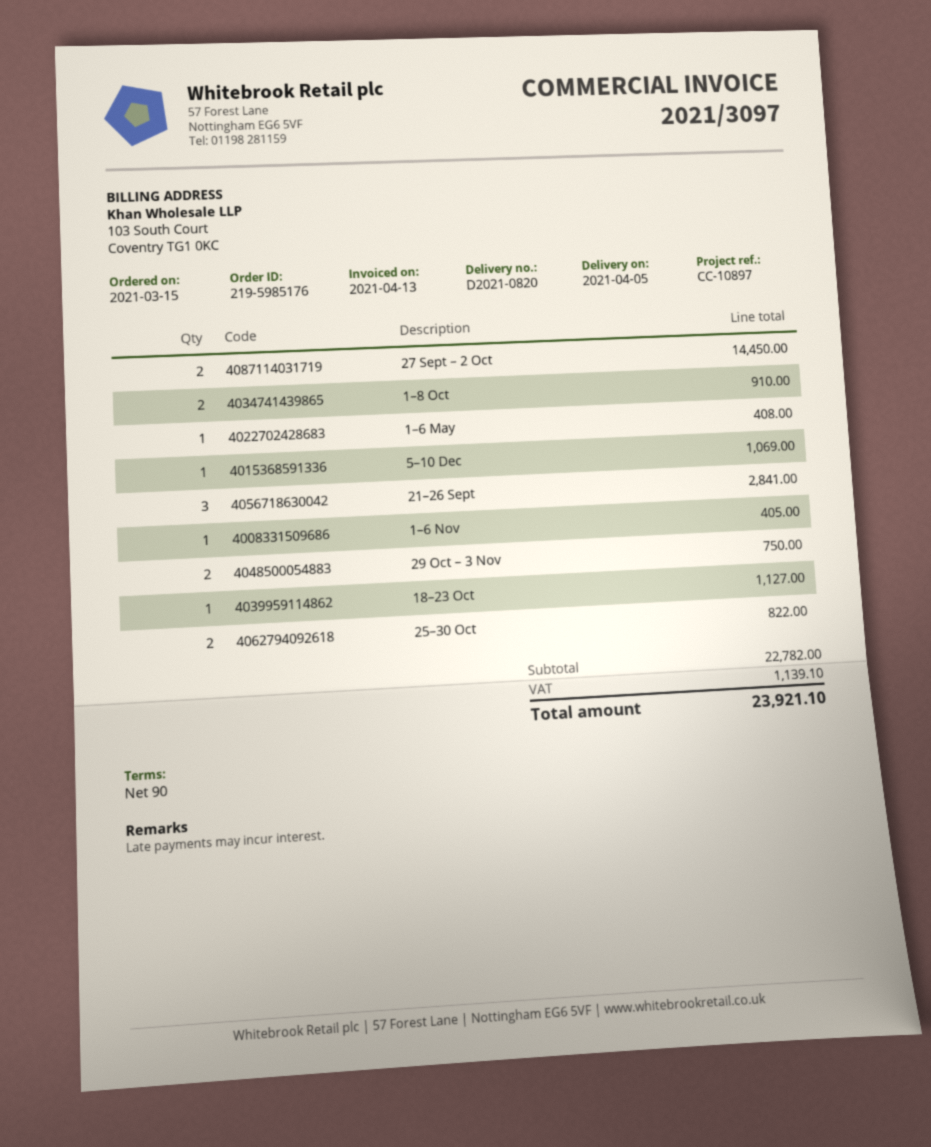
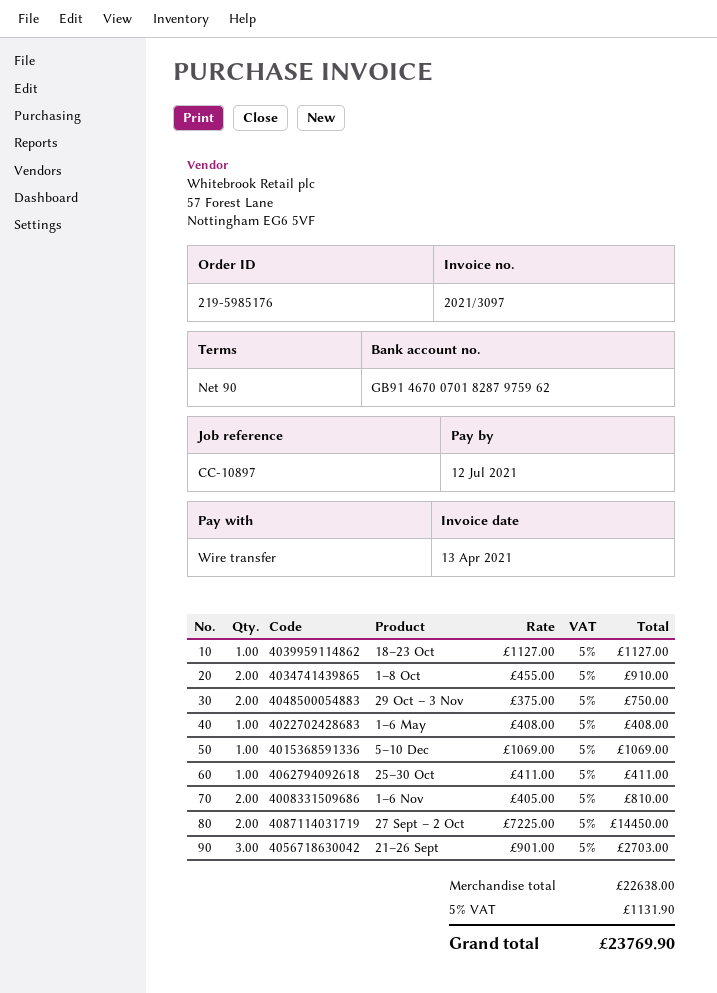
21–26 Sept: 3 for 2841.00 -> 3 for 2703.00
1–6 Nov: 1 for 405.00 -> 2 for 810.00
25–30 Oct: 2 for 822.00 -> 1 for 411.00
subtotal: 22782.00 -> 22638.00
tax: 1139.10 -> 1131.90
total: 23921.10 -> 23769.90

